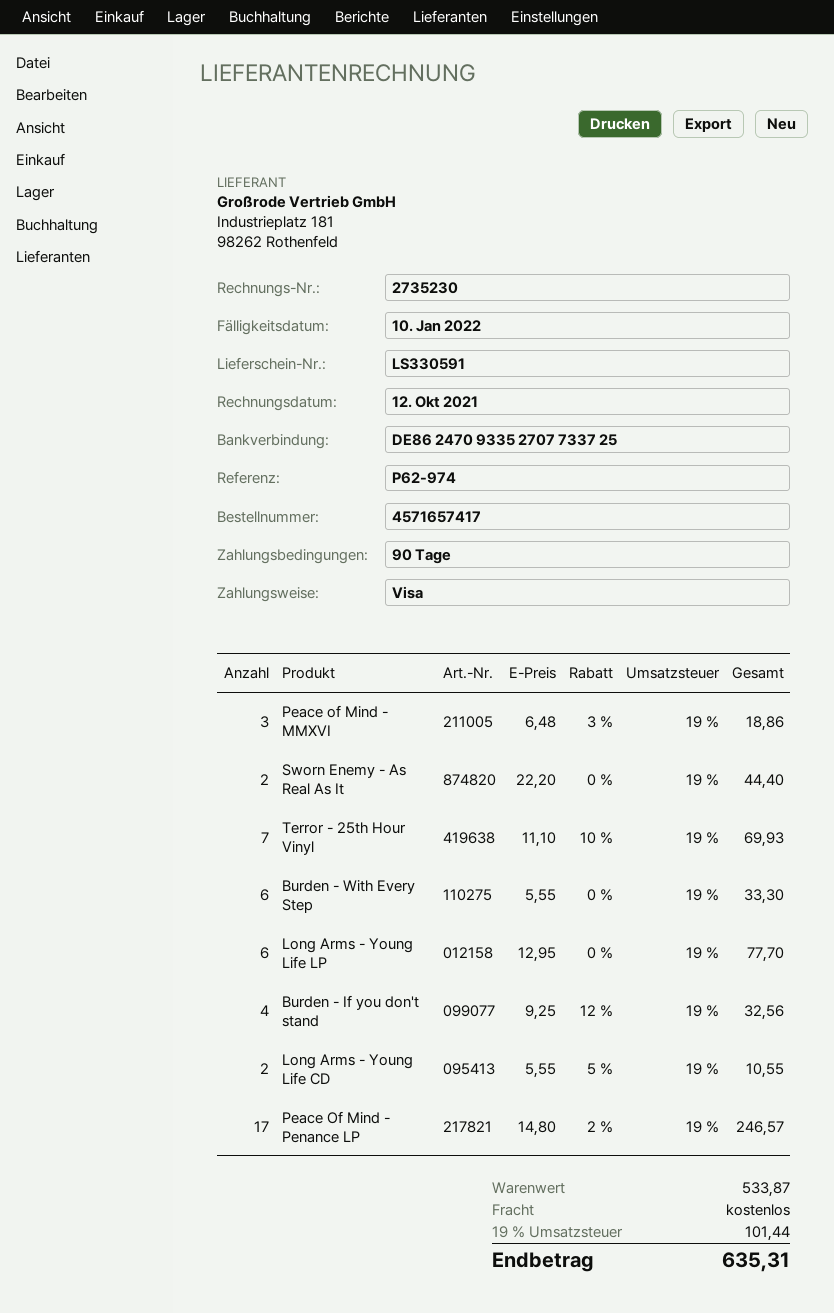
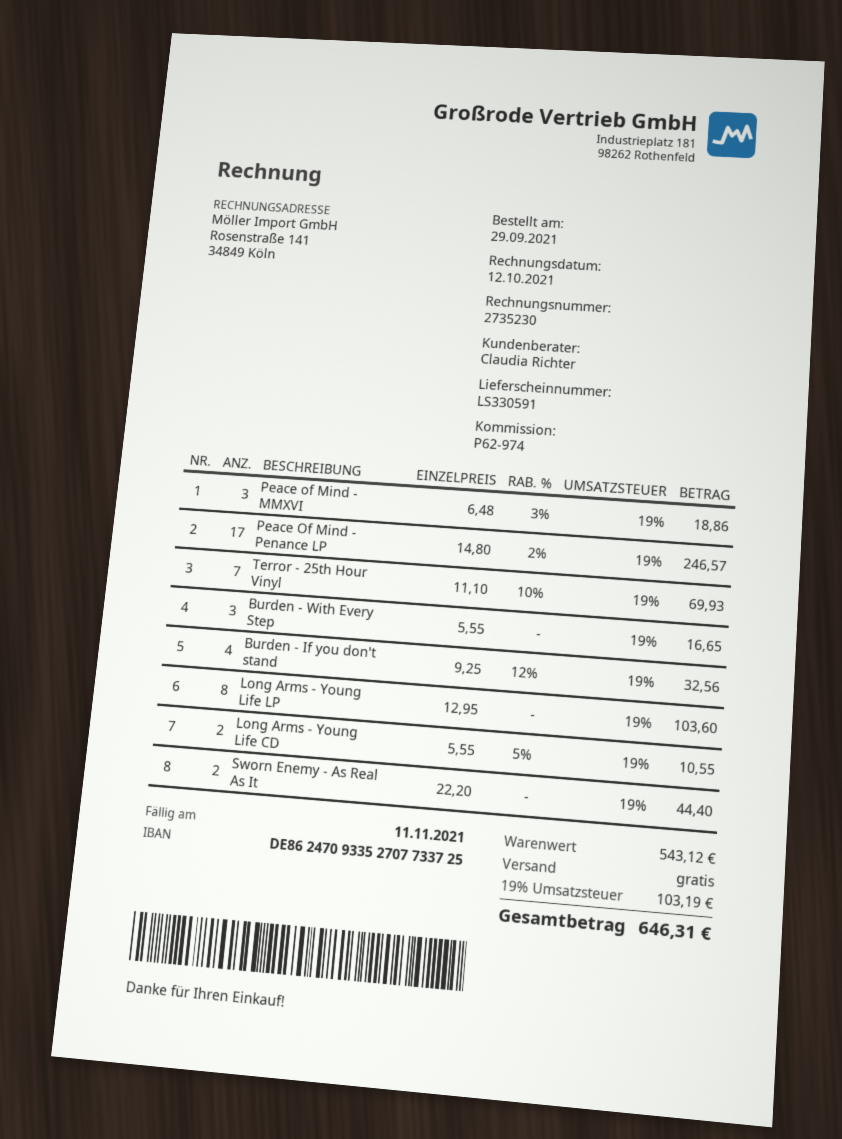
due date: 2022-01-10 -> 2021-11-11
Burden - With Every Step: 6 x 5.55 = 33.30 -> 3 x 5.55 = 16.65
Long Arms - Young Life LP: 6 x 12.95 = 77.70 -> 8 x 12.95 = 103.60
subtotal: 533.87 -> 543.12
tax: 19% = 101.44 -> 19% = 103.19
total: 635.31 -> 646.31

